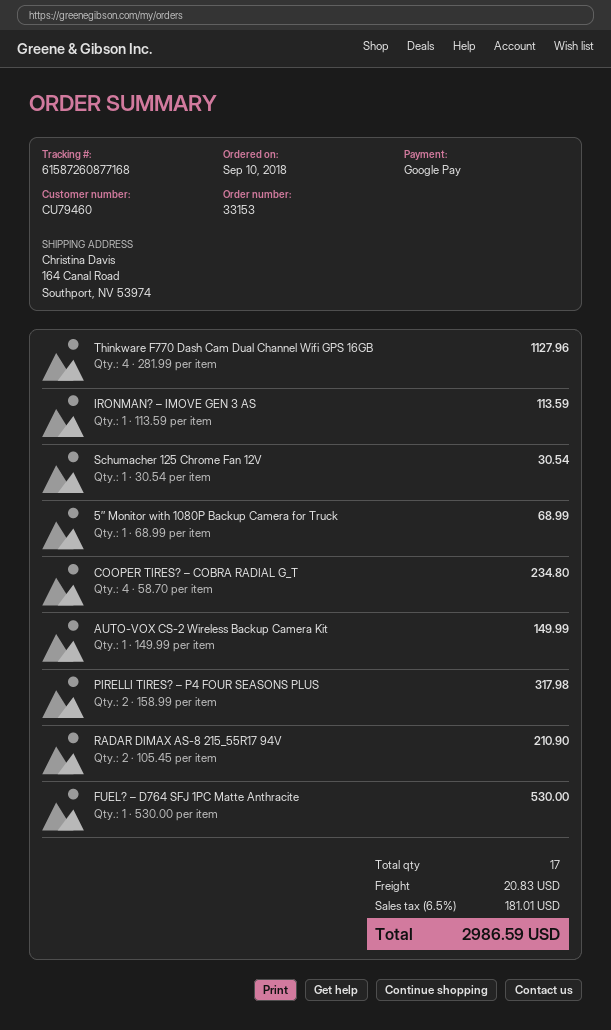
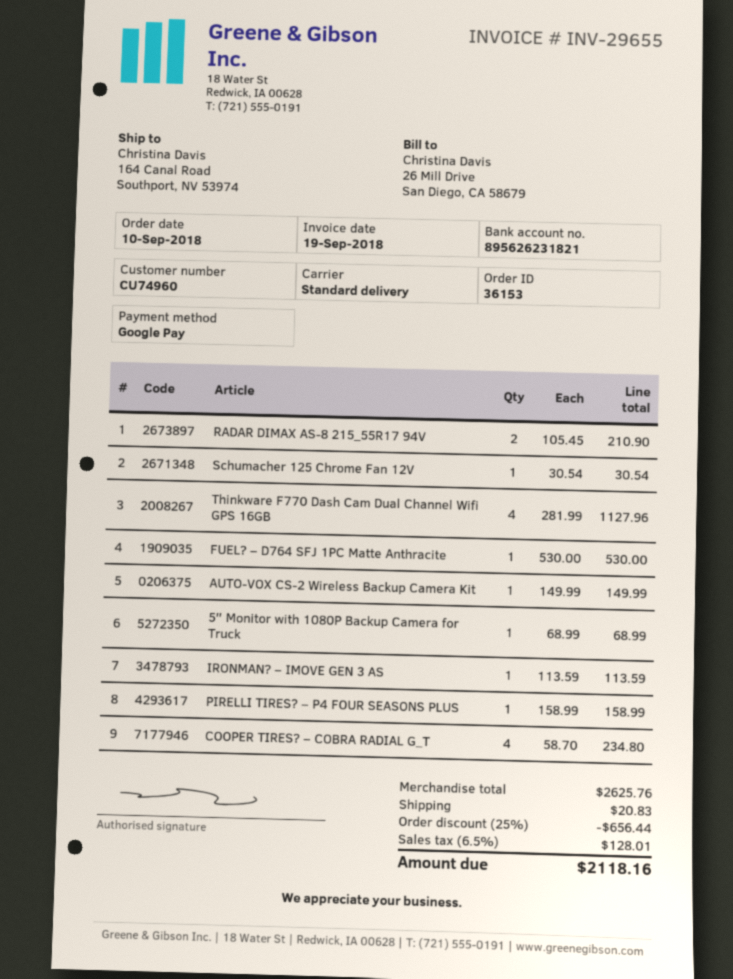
order number: 33153 -> 36153
customer number: CU79460 -> CU74960
PIRELLI TIRES? – P4 FOUR SEASONS PLUS: 2 x 158.99 = 317.98 -> 1 x 158.99 = 158.99
discount: none -> 25% = 656.44
tax: 6.5% = 181.01 -> 6.5% = 128.01
total: 2986.59 -> 2118.16

